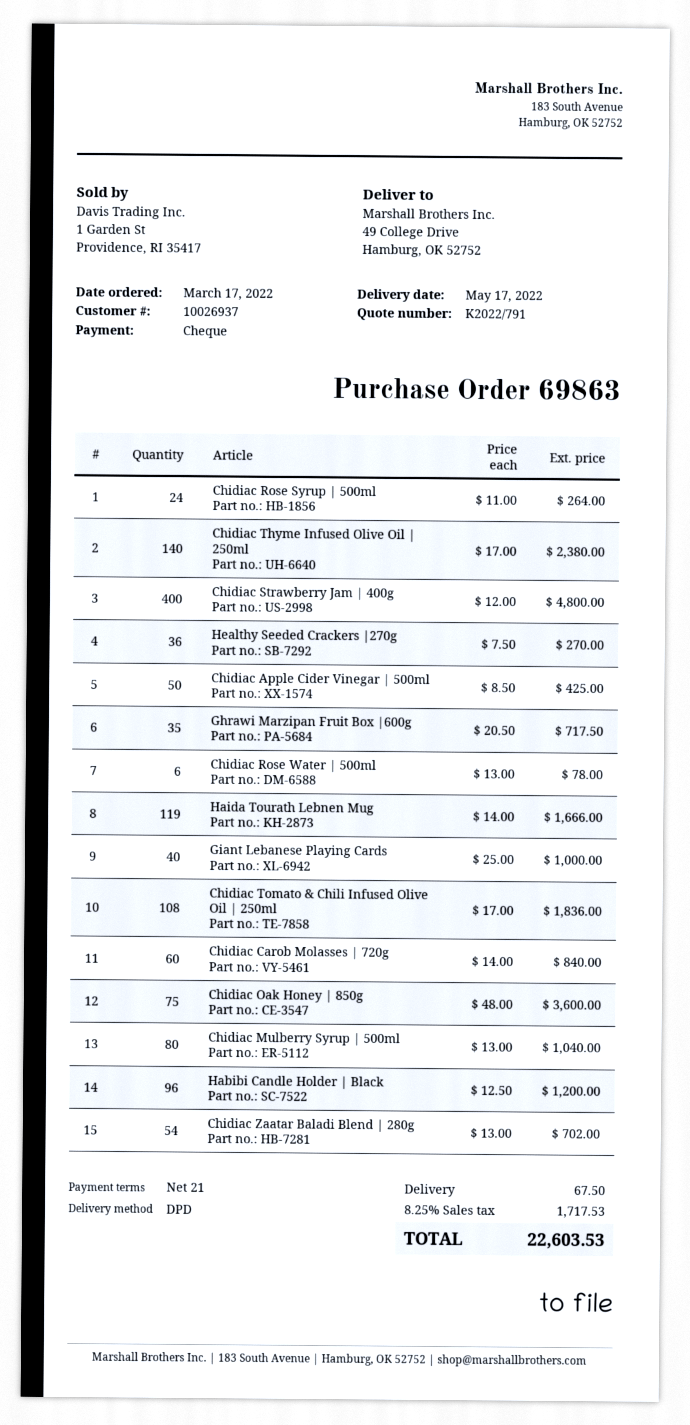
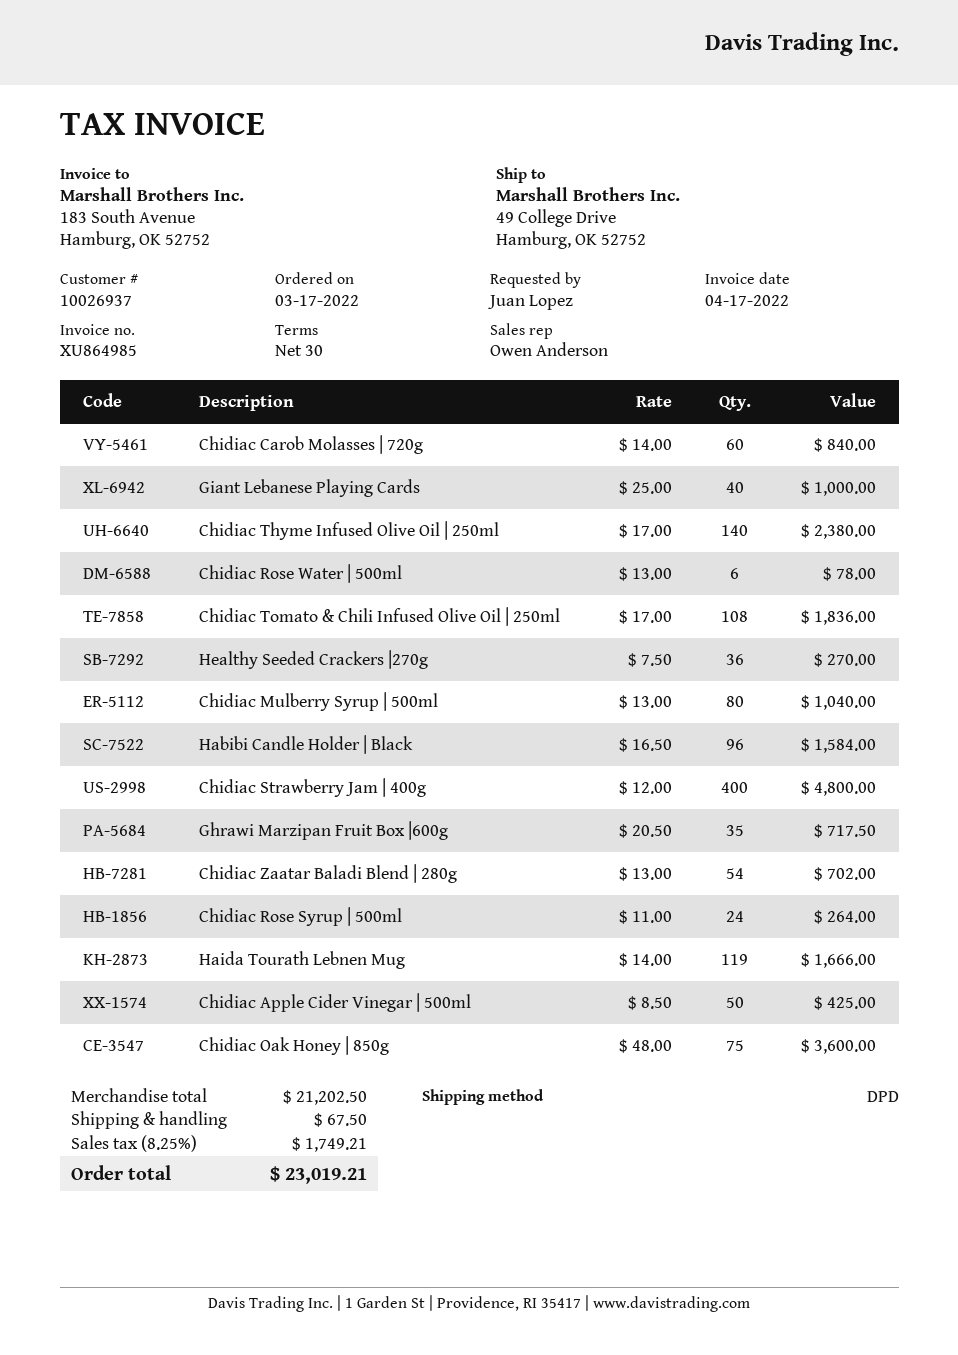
payment terms: 21 days -> 30 days
Habibi Candle Holder | Black: 96 x 12.50 = 1200.00 -> 96 x 16.50 = 1584.00
tax: 8.25% = 1717.53 -> 8.25% = 1749.21
total: 22603.53 -> 23019.21

